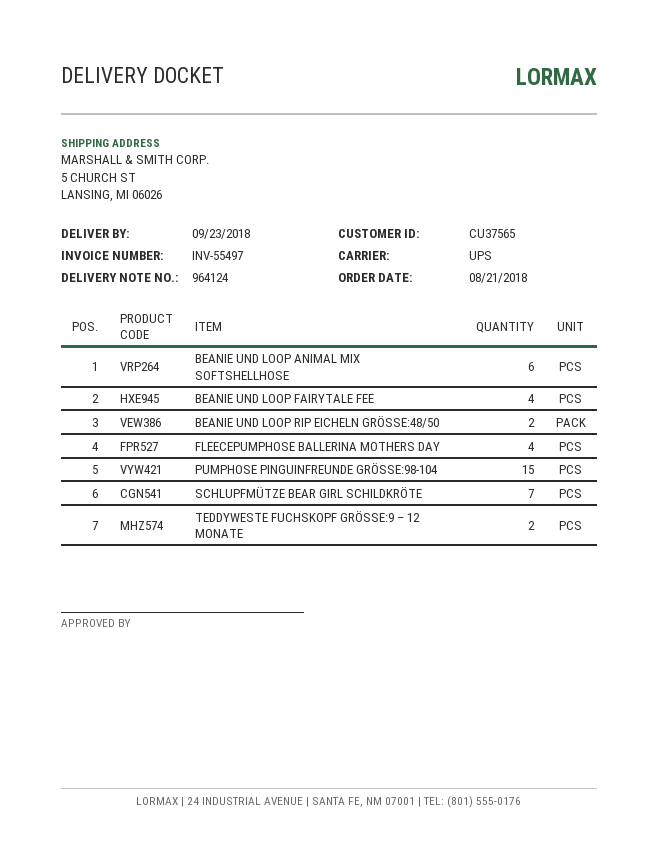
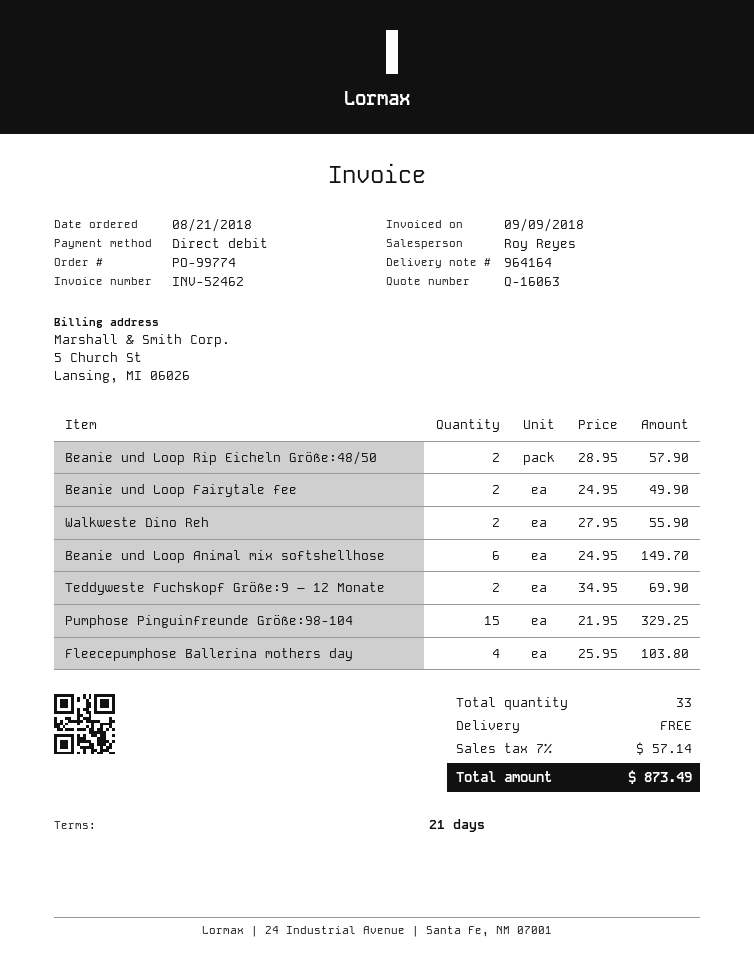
delivery note number: 964124 -> 964164
invoice number: INV-55497 -> INV-52462
BEANIE UND LOOP FAIRYTALE FEE: 4 -> 2
SCHLUPFMÜTZE BEAR GIRL SCHILDKRÖTE: 7 -> none
Walkweste Dino Reh: none -> 2

